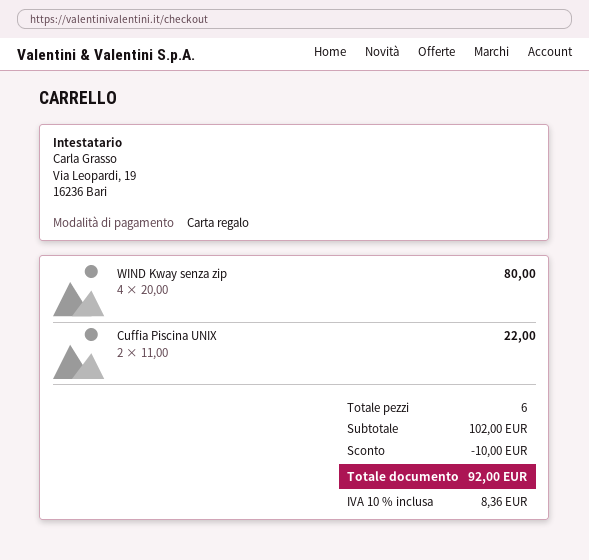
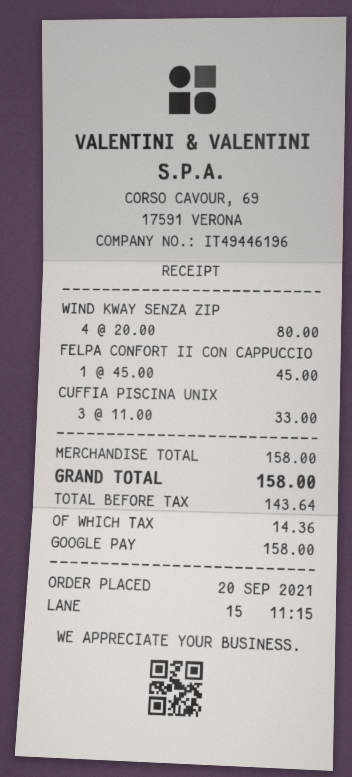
payment method: gift card -> Google Pay
Cuffia Piscina UNIX: 2 x 11.00 = 22.00 -> 3 x 11.00 = 33.00
FELPA CONFORT II CON CAPPUCCIO: none -> 1 x 45.00 = 45.00
subtotal: 102.00 -> 158.00
discount: 10.00 -> none
tax: 8.36 -> 14.36
total: 92.00 -> 158.00

